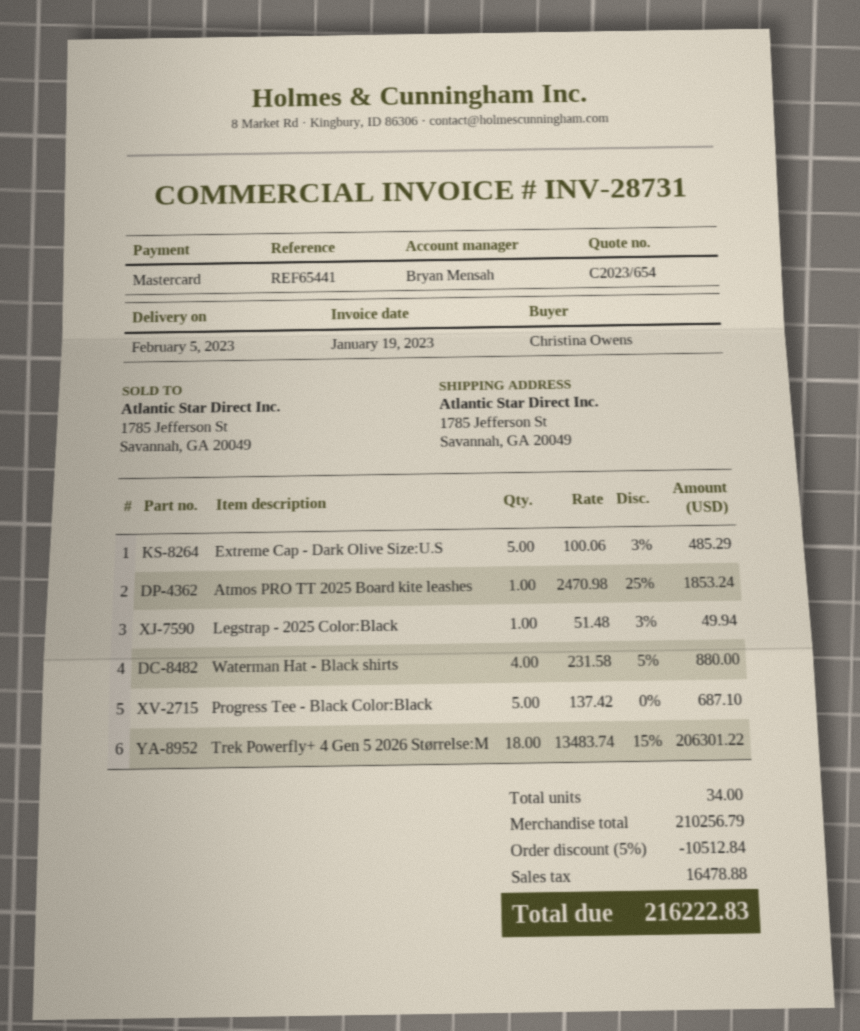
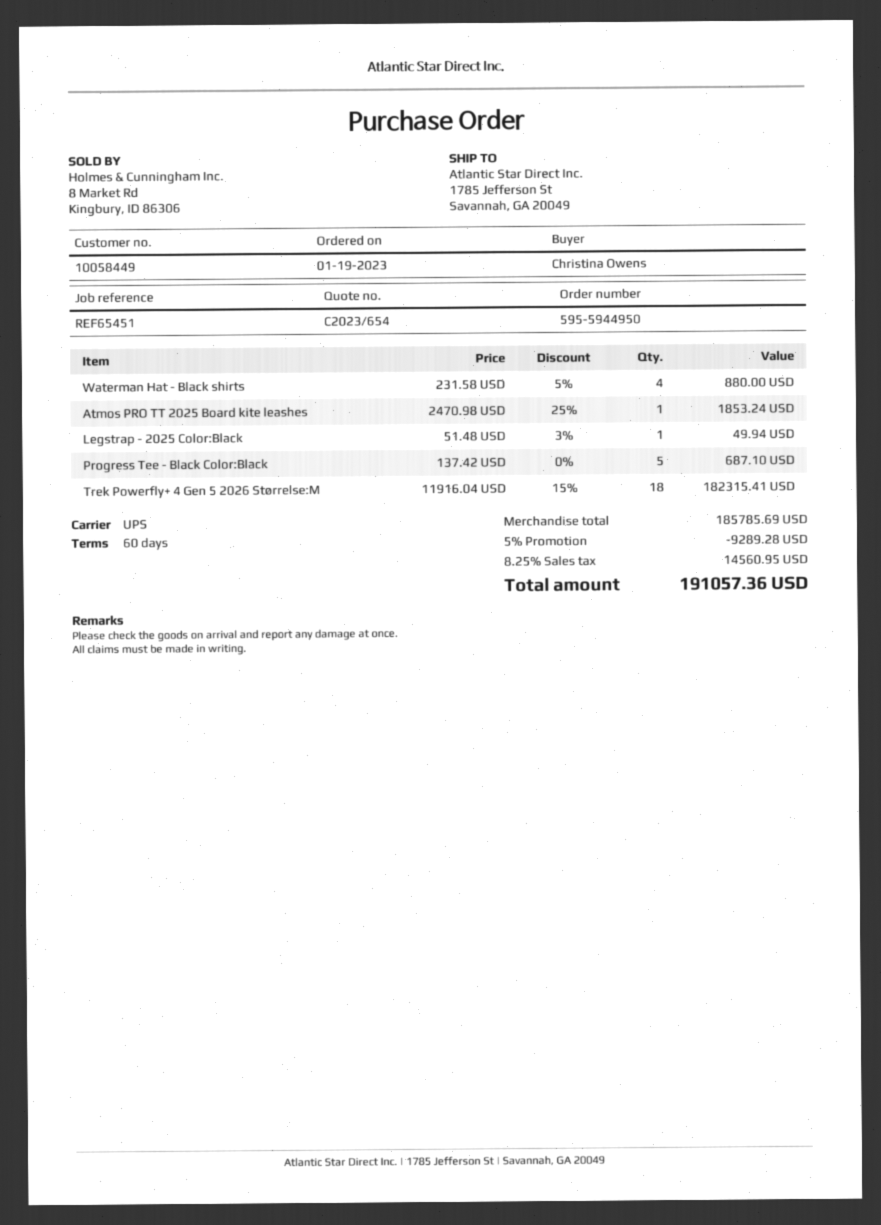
reference: REF65441 -> REF65451
Extreme Cap - Dark Olive Size:U.S: 5 x 100.06 - 3% = 485.29 -> none
Trek Powerfly+ 4 Gen 5 2026 Størrelse:M: 18 x 13483.74 - 15% = 206301.22 -> 18 x 11916.04 - 15% = 182315.41
subtotal: 210256.79 -> 185785.69
discount: 5% = 10512.84 -> 5% = 9289.28
tax: 16478.88 -> 14560.95
total: 216222.83 -> 191057.36

